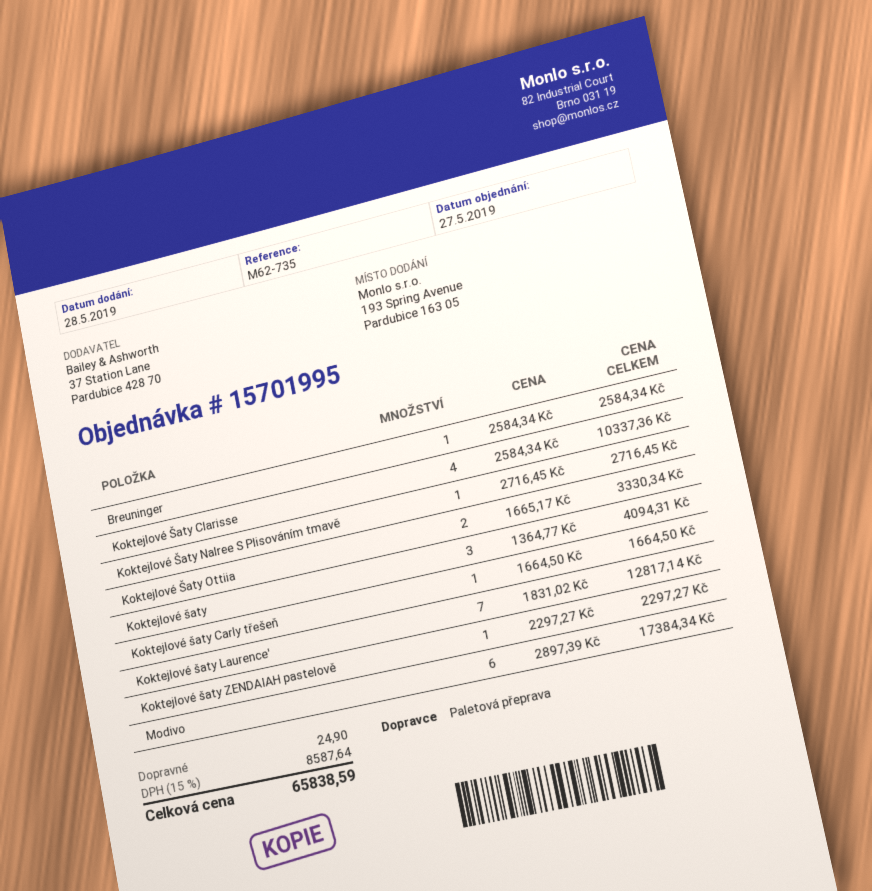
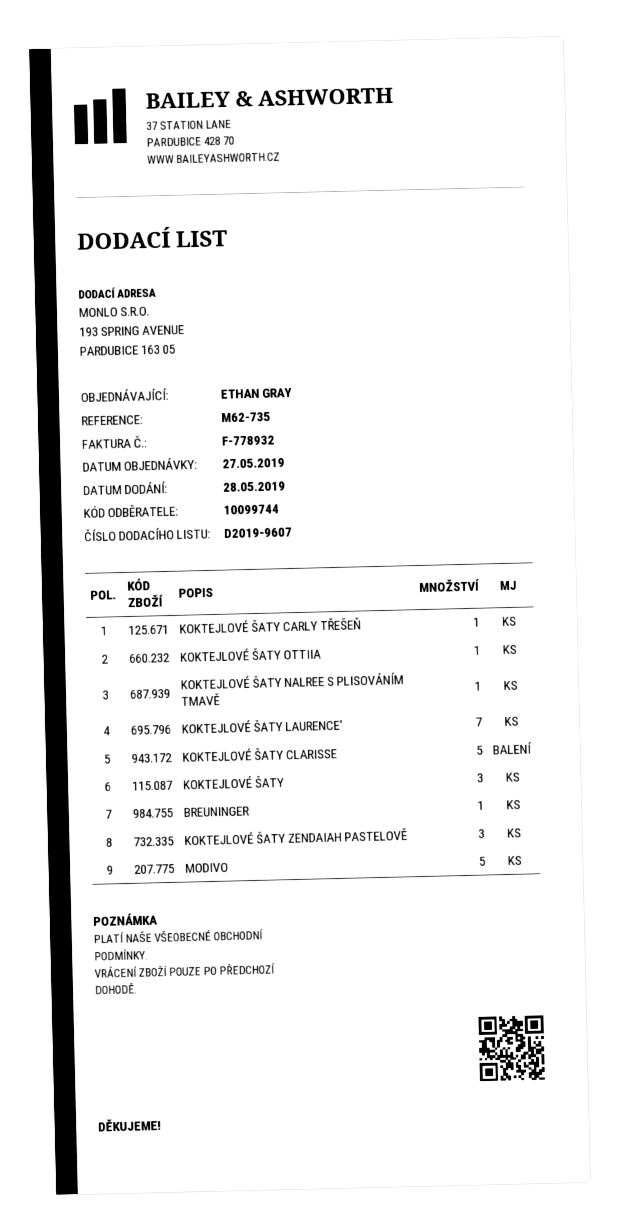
Koktejlové Šaty Clarisse: 4 -> 5
Koktejlové Šaty Ottiia: 2 -> 1
Koktejlové šaty ZENDAIAH pastelově: 1 -> 3
Modivo: 6 -> 5

